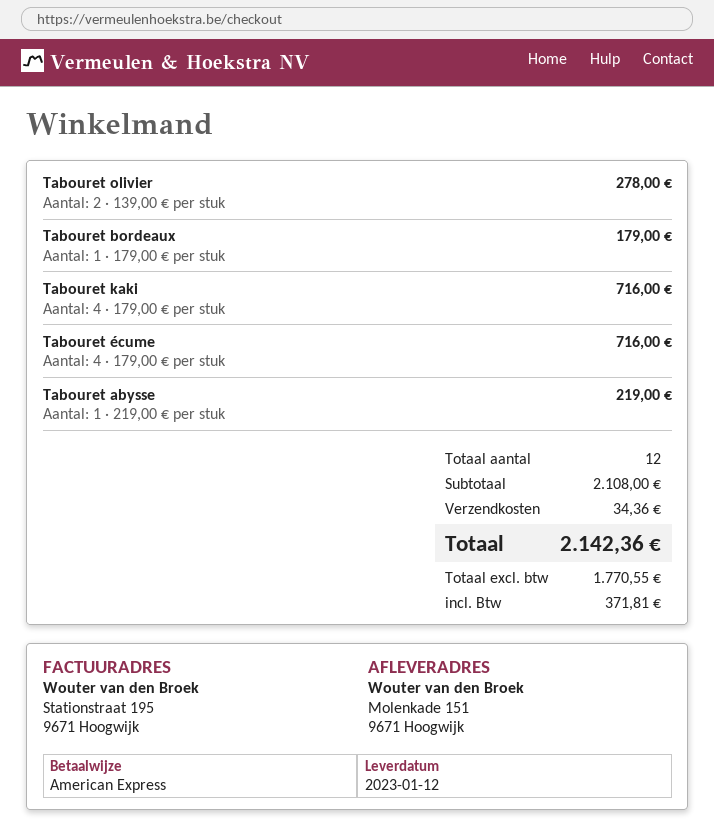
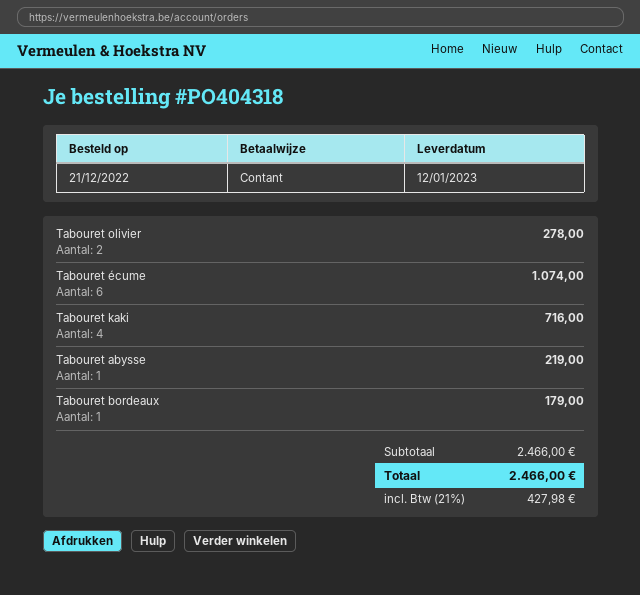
payment method: American Express -> cash
Tabouret écume: 4 for 716.00 -> 6 for 1074.00
subtotal: 2108.00 -> 2466.00
shipping: 34.36 -> none
tax: 371.81 -> 427.98
total: 2142.36 -> 2466.00

